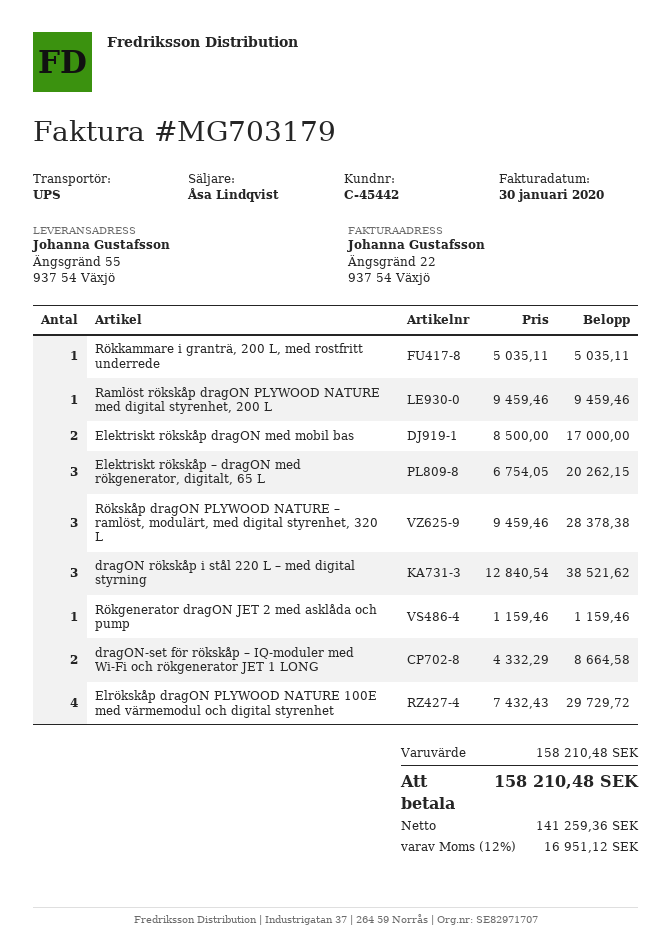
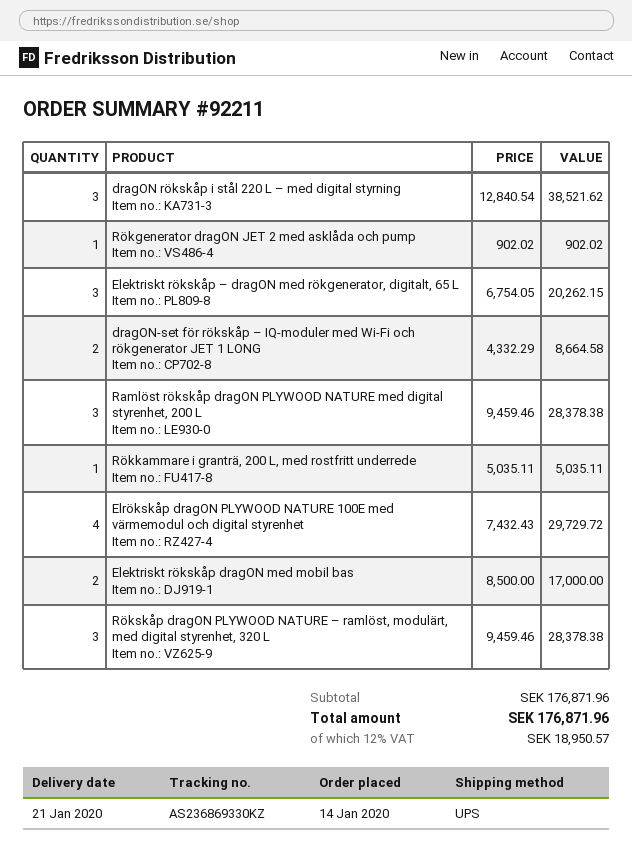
Ramlöst rökskåp dragON PLYWOOD NATURE med digital styrenhet, 200 L: 1 x 9459.46 = 9459.46 -> 3 x 9459.46 = 28378.38
Rökgenerator dragON JET 2 med asklåda och pump: 1 x 1159.46 = 1159.46 -> 1 x 902.02 = 902.02
subtotal: 158210.48 -> 176871.96
tax: 12% = 16951.12 -> 12% = 18950.57
total: 158210.48 -> 176871.96

